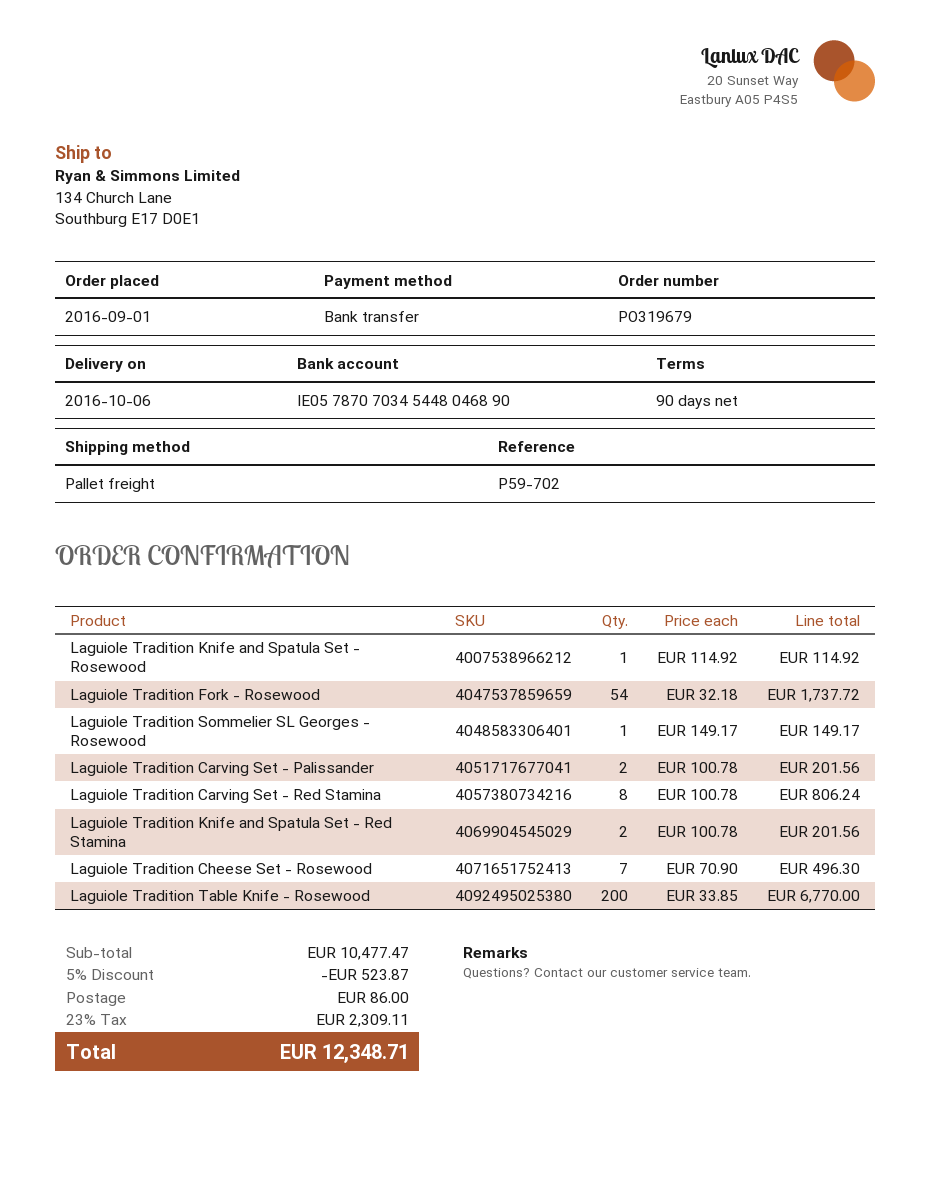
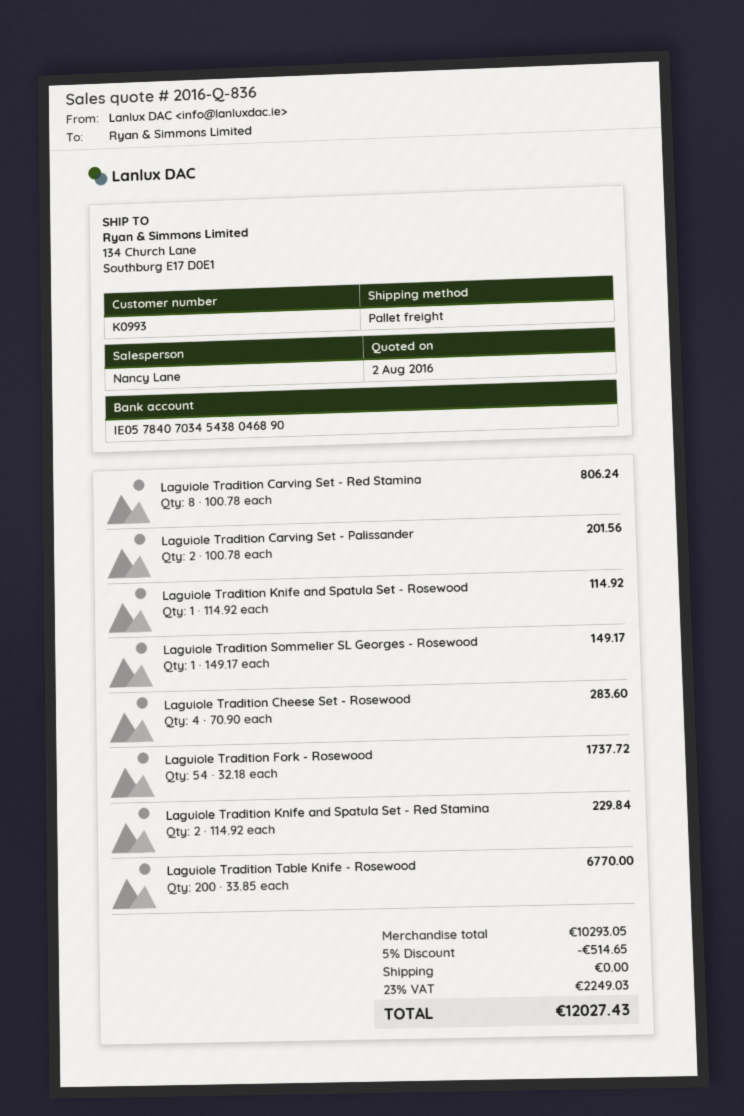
bank account: IE05787070345448046890 -> IE05784070345438046890
Laguiole Tradition Knife and Spatula Set - Red Stamina: 2 x 100.78 = 201.56 -> 2 x 114.92 = 229.84
Laguiole Tradition Cheese Set - Rosewood: 7 x 70.90 = 496.30 -> 4 x 70.90 = 283.60
subtotal: 10477.47 -> 10293.05
discount: 5% = 523.87 -> 5% = 514.65
shipping: 86.00 -> 0.00
tax: 23% = 2309.11 -> 23% = 2249.03
total: 12348.71 -> 12027.43

